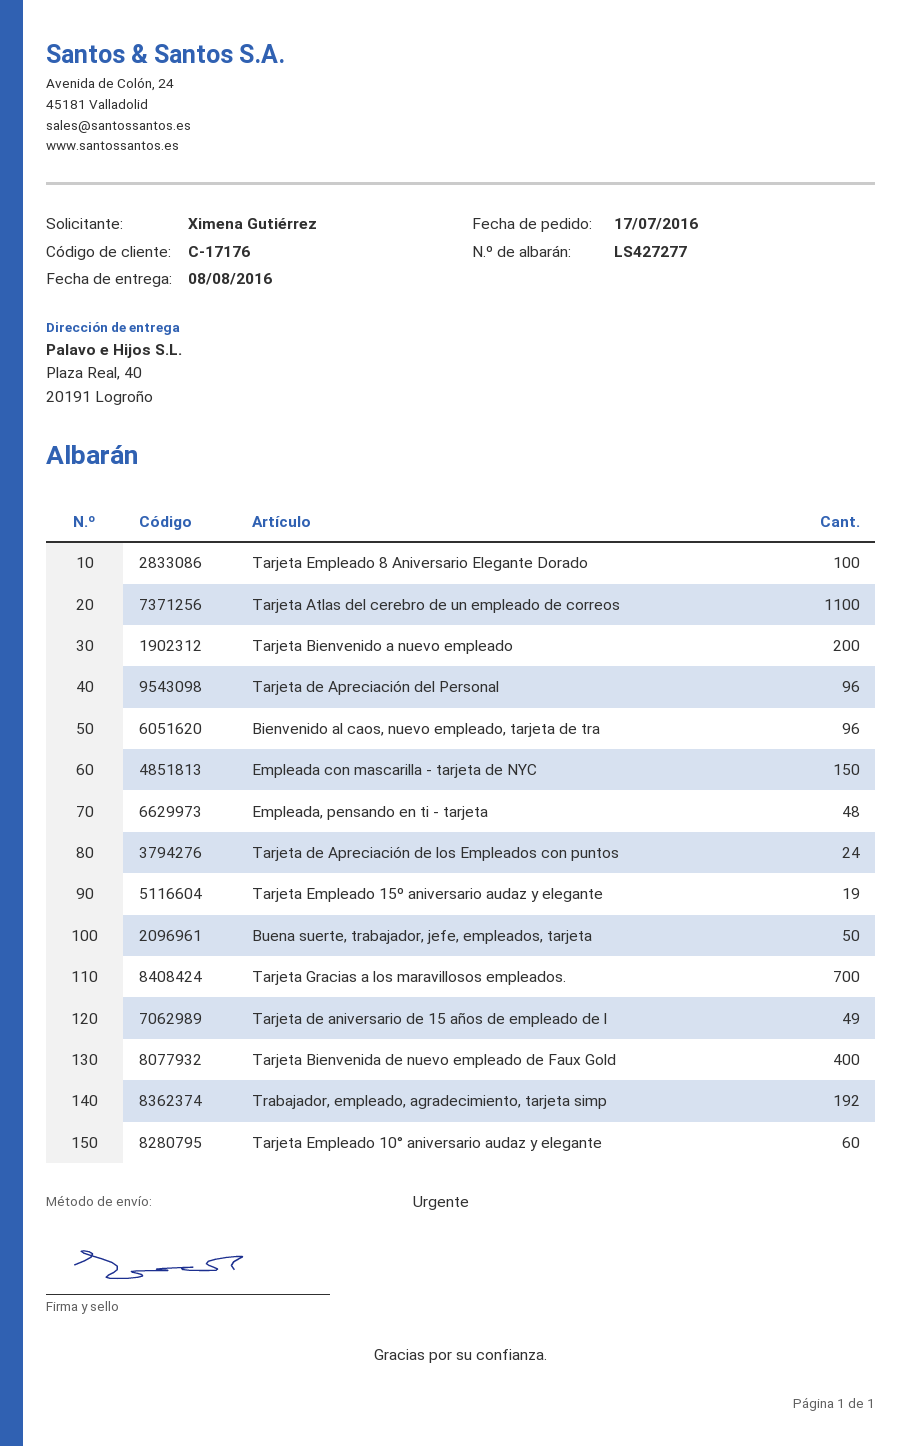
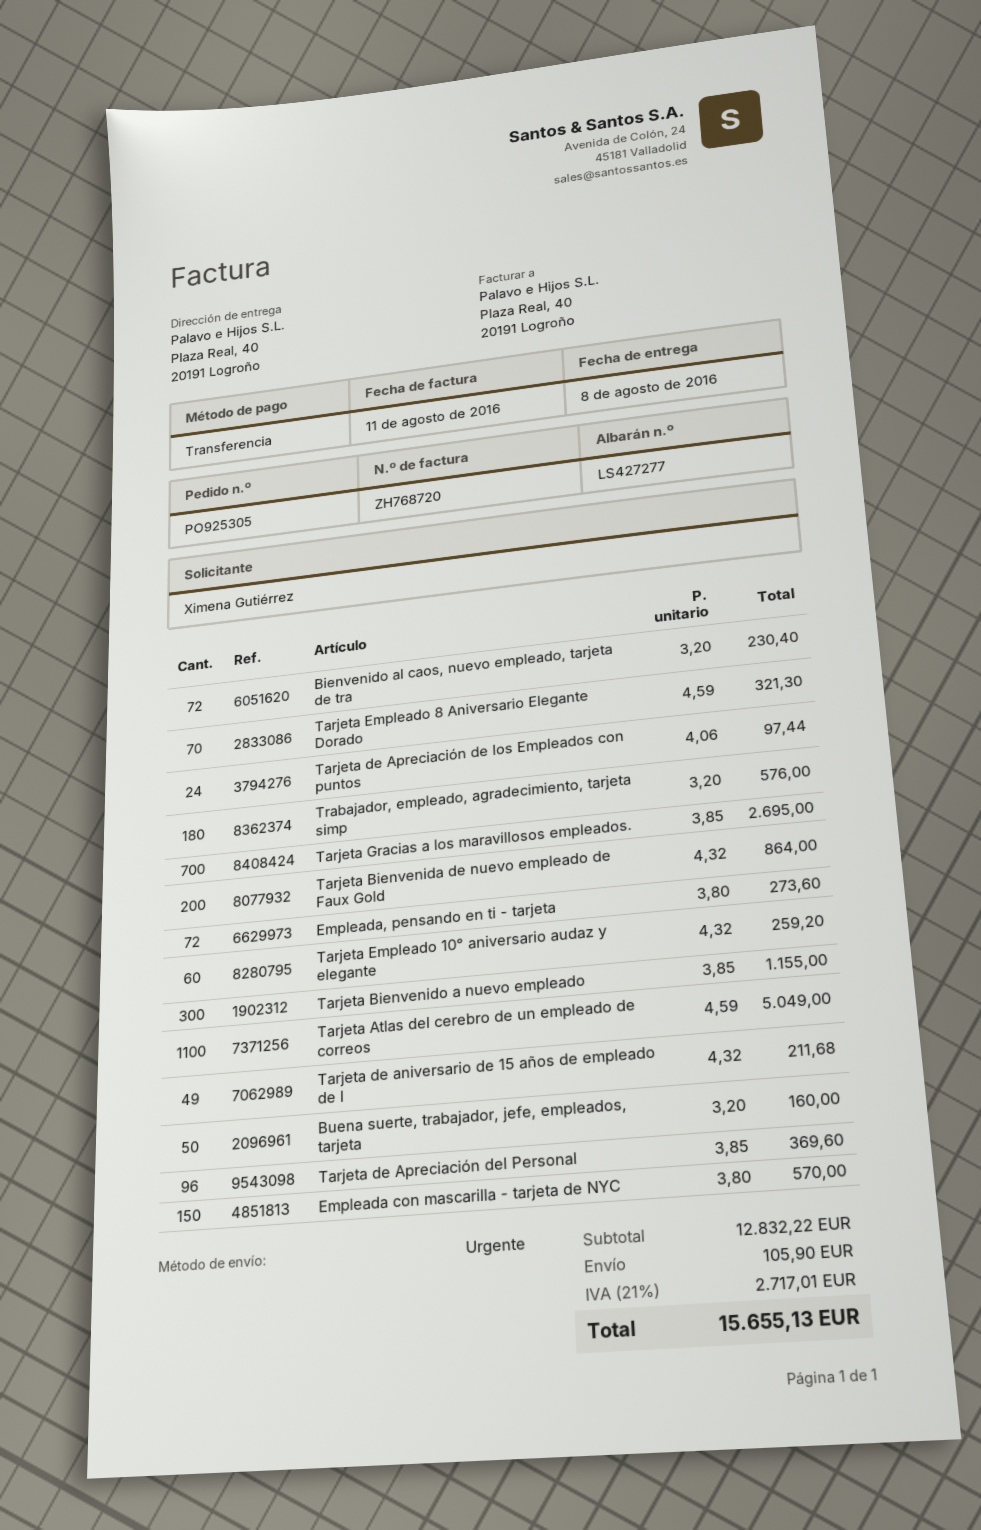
Tarjeta Empleado 8 Aniversario Elegante Dorado: 100 -> 70
Tarjeta Bienvenido a nuevo empleado: 200 -> 300
Bienvenido al caos, nuevo empleado, tarjeta de tra: 96 -> 72
Empleada, pensando en ti - tarjeta: 48 -> 72
Tarjeta Empleado 15º aniversario audaz y elegante: 19 -> none
Tarjeta Bienvenida de nuevo empleado de Faux Gold: 400 -> 200
Trabajador, empleado, agradecimiento, tarjeta simp: 192 -> 180

